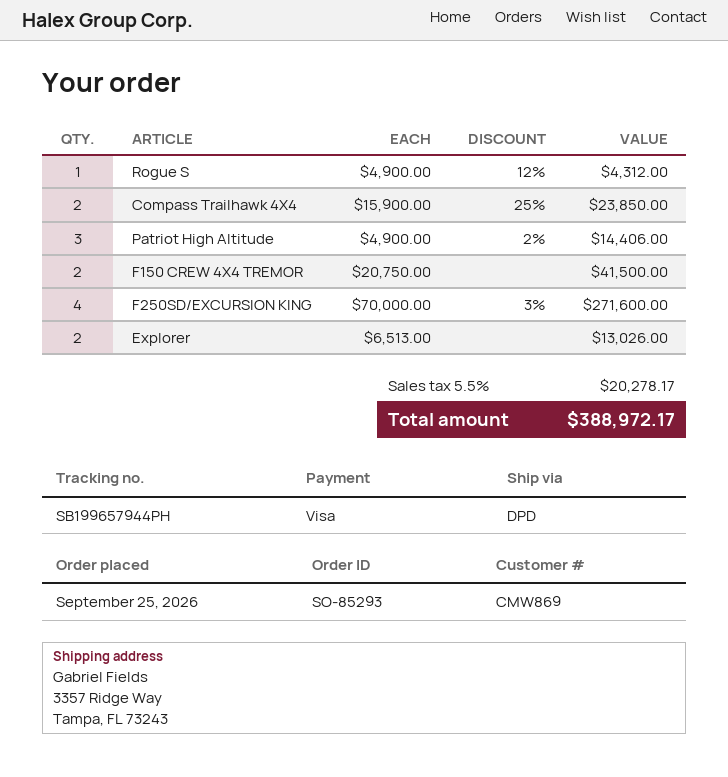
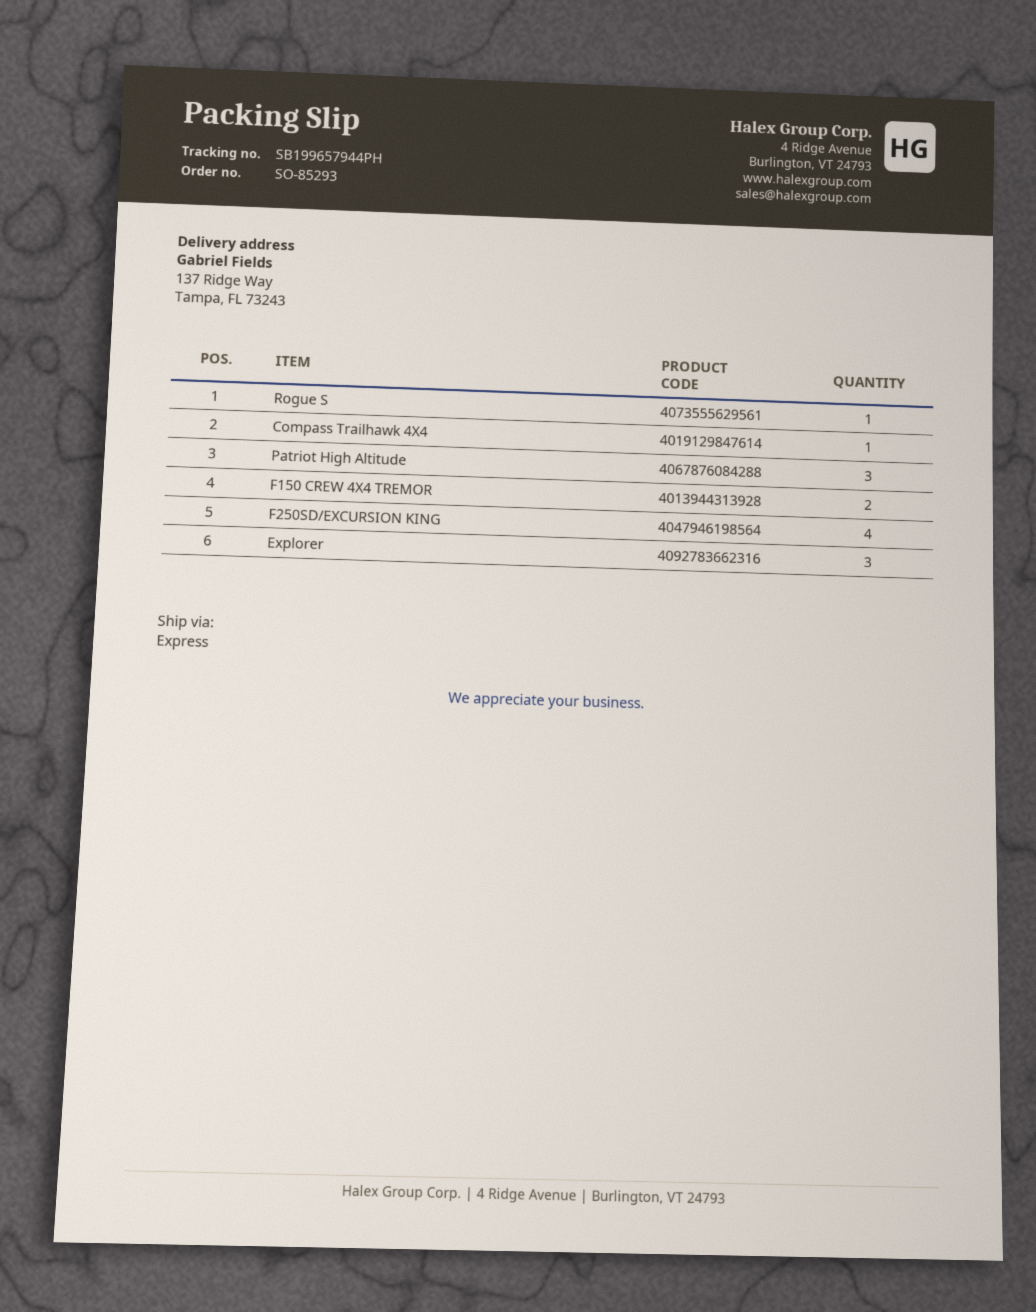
shipping method: DPD -> express
ship to: 3357 Ridge Way, Tampa, FL 73243 -> 137 Ridge Way, Tampa, FL 73243
Compass Trailhawk 4X4: 2 -> 1
Explorer: 2 -> 3

